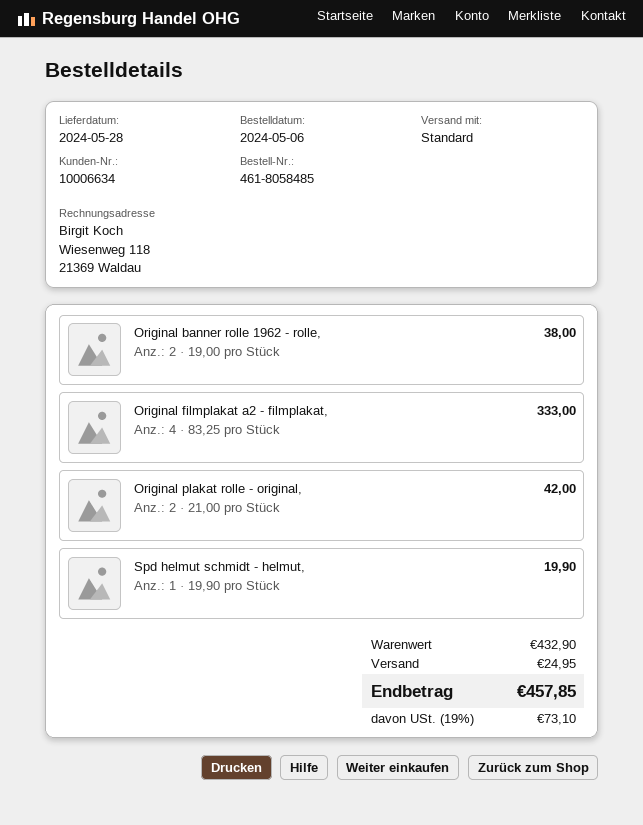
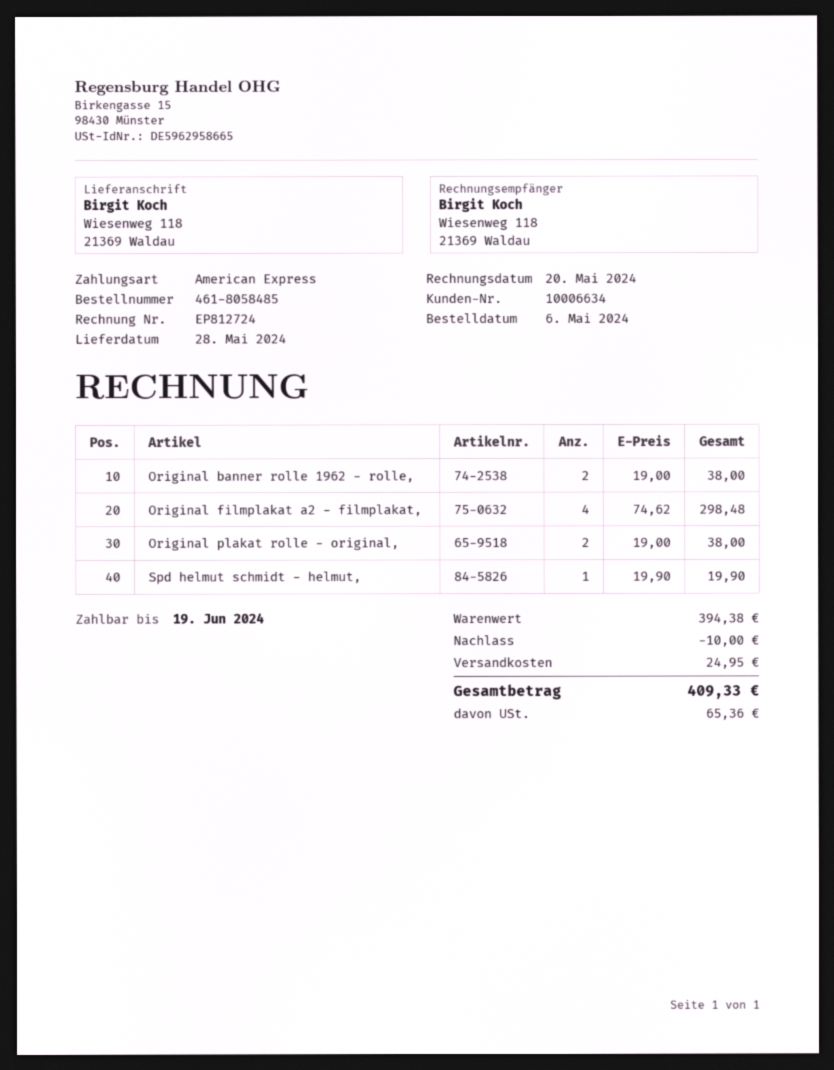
Original filmplakat a2 - filmplakat,: 4 x 83.25 = 333.00 -> 4 x 74.62 = 298.48
Original plakat rolle - original,: 2 x 21.00 = 42.00 -> 2 x 19.00 = 38.00
subtotal: 432.90 -> 394.38
discount: none -> 10.00
tax: 73.10 -> 65.36
total: 457.85 -> 409.33

